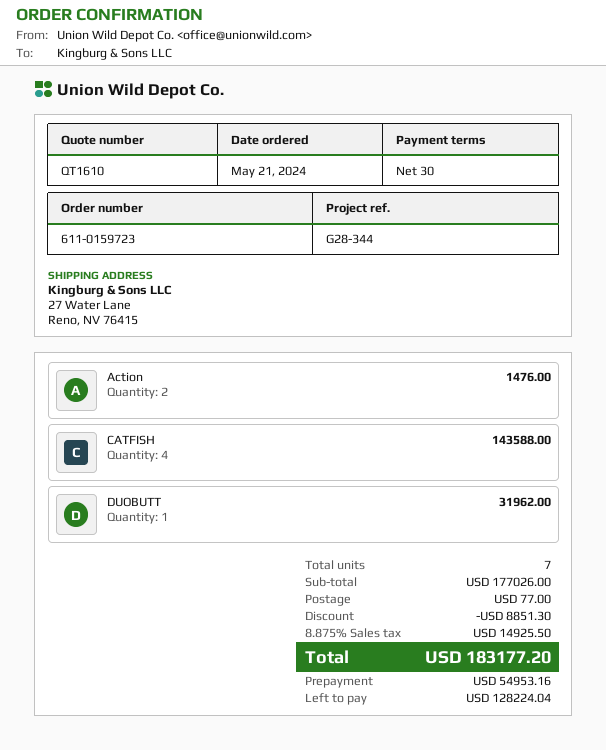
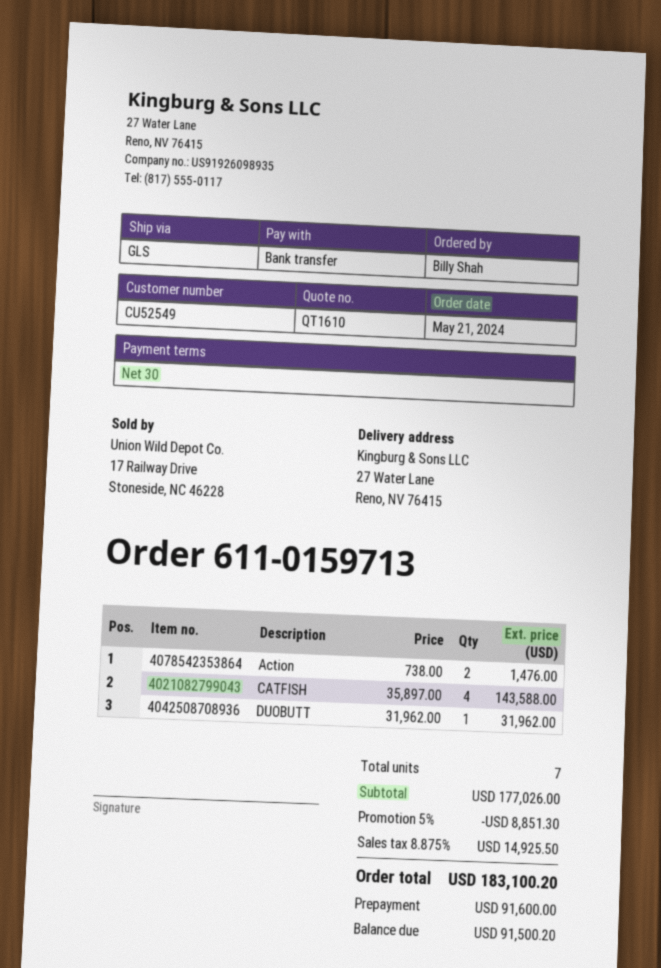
order number: 611-0159723 -> 611-0159713
shipping: 77.00 -> none
total: 183177.20 -> 183100.20
deposit: 54953.16 -> 91600.00
balance: 128224.04 -> 91500.20

